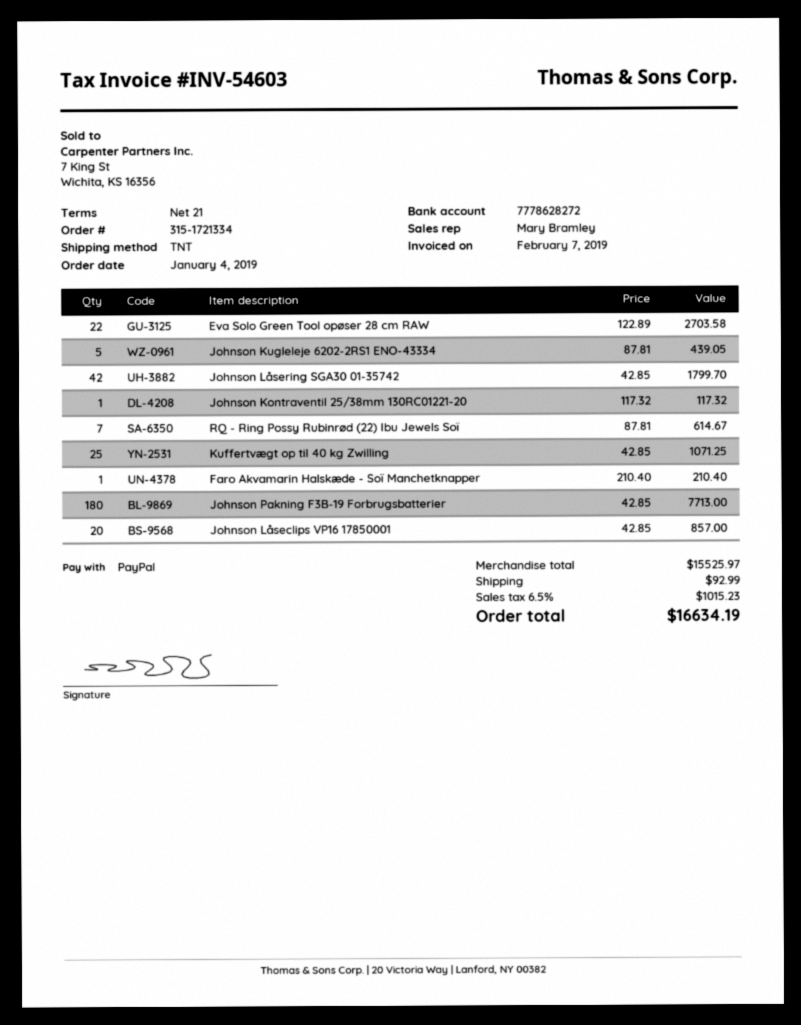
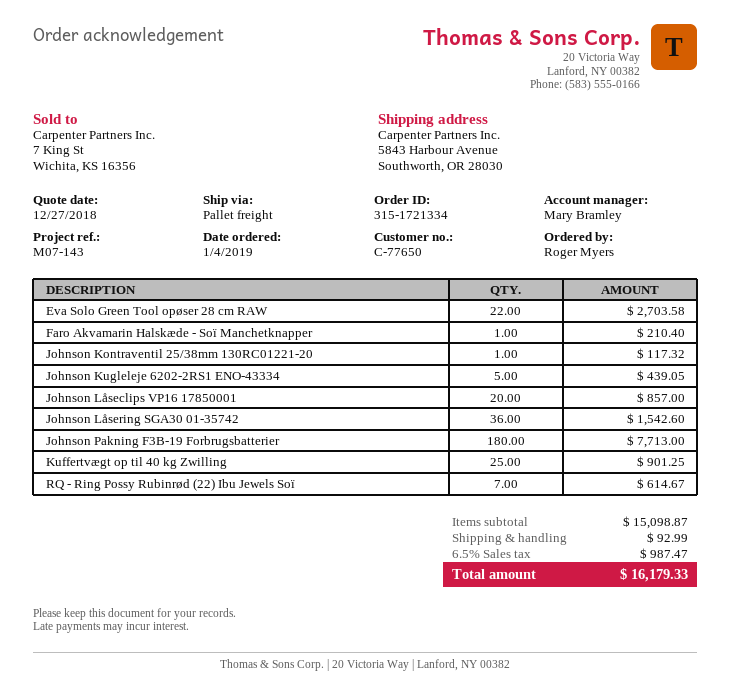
shipping method: TNT -> pallet freight
Johnson Låsering SGA30 01-35742: 42 for 1799.70 -> 36 for 1542.60
Kuffertvægt op til 40 kg Zwilling: 25 for 1071.25 -> 25 for 901.25
subtotal: 15525.97 -> 15098.87
tax: 6.5% = 1015.23 -> 6.5% = 987.47
total: 16634.19 -> 16179.33

